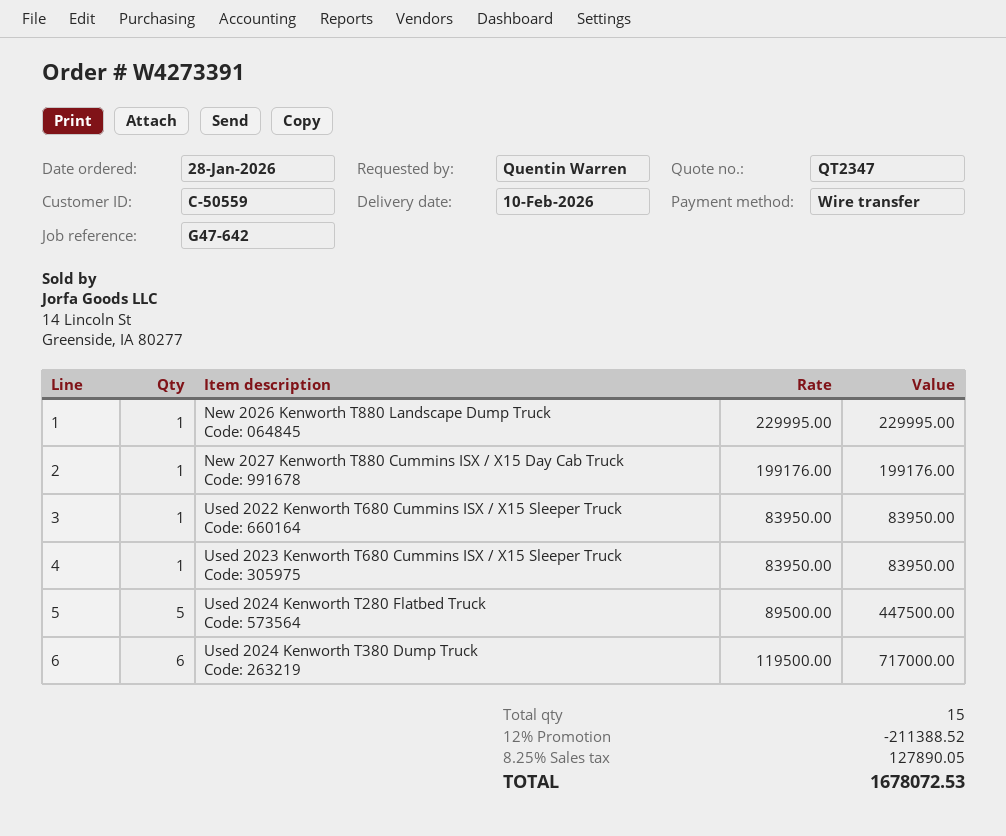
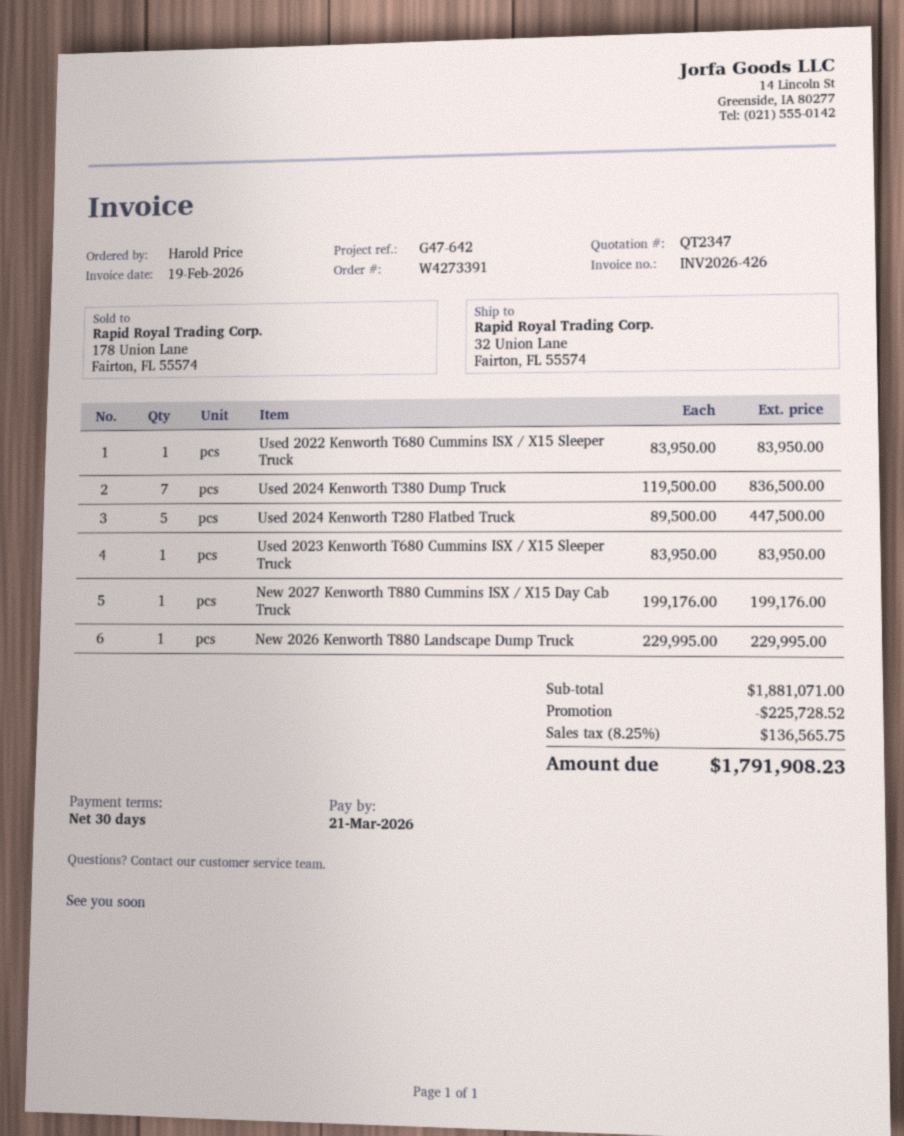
ordered by: Quentin Warren -> Harold Price
Used 2024 Kenworth T380 Dump Truck: 6 x 119500.00 = 717000.00 -> 7 x 119500.00 = 836500.00
discount: 211388.52 -> 225728.52
tax: 8.25% = 127890.05 -> 8.25% = 136565.75
total: 1678072.53 -> 1791908.23

